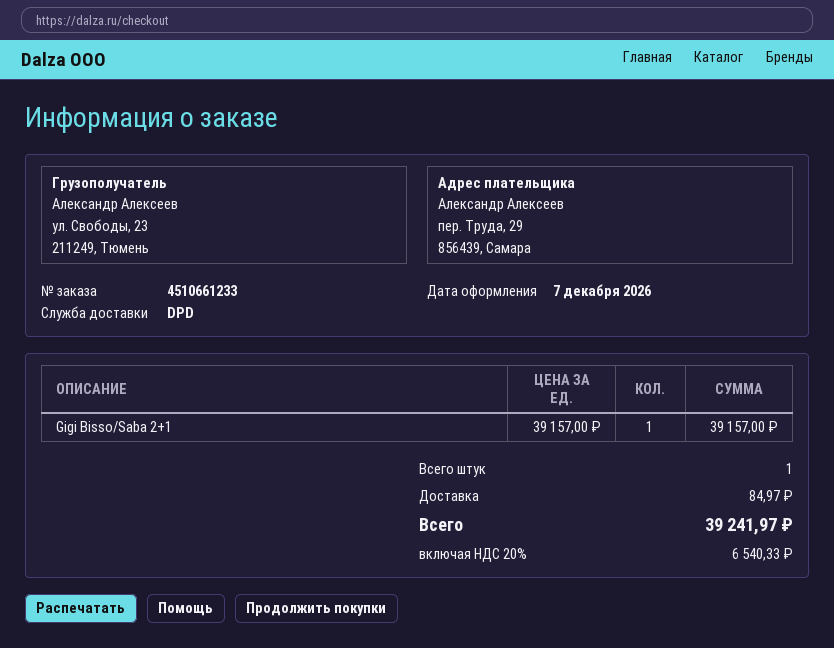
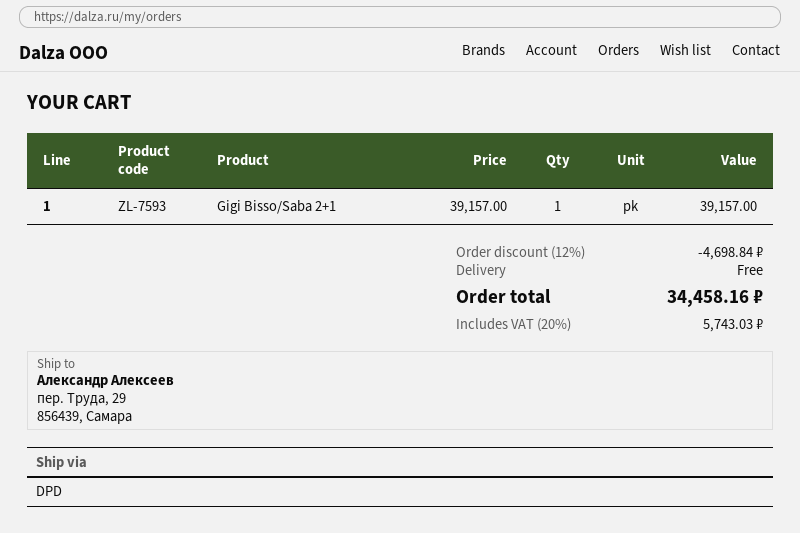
ship to: ул. Свободы, 23, 211249, Тюмень -> пер. Труда, 29, 856439, Самара
discount: none -> 12% = 4698.84
shipping: 84.97 -> 0.00
tax: 20% = 6540.33 -> 20% = 5743.03
total: 39241.97 -> 34458.16

